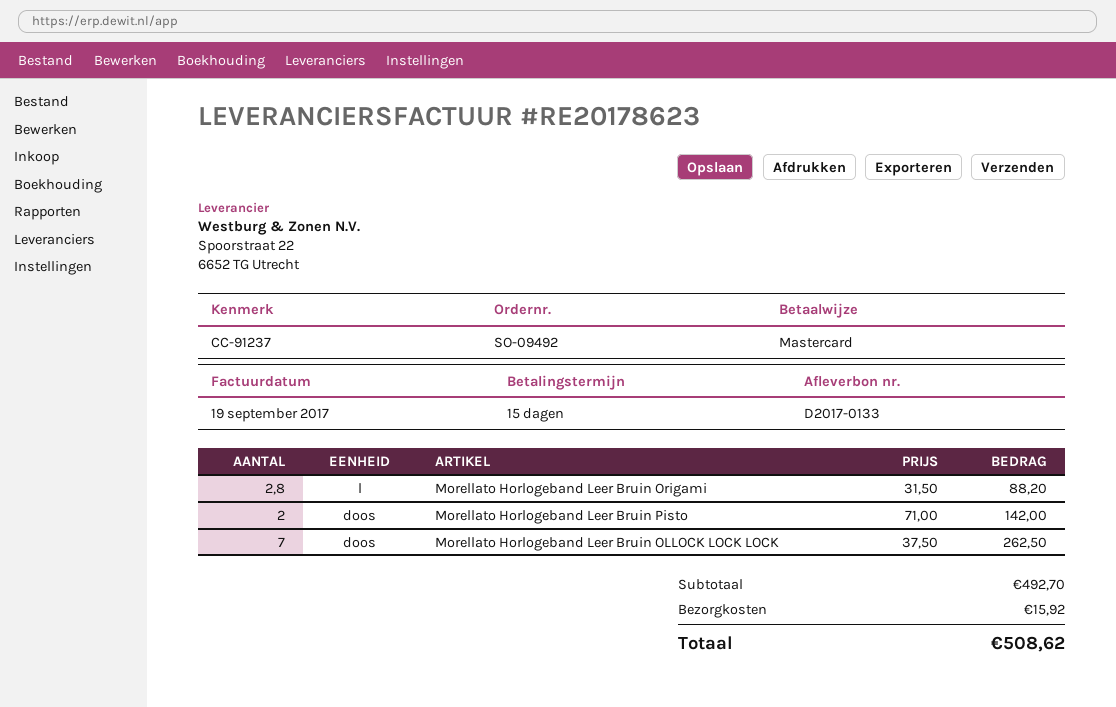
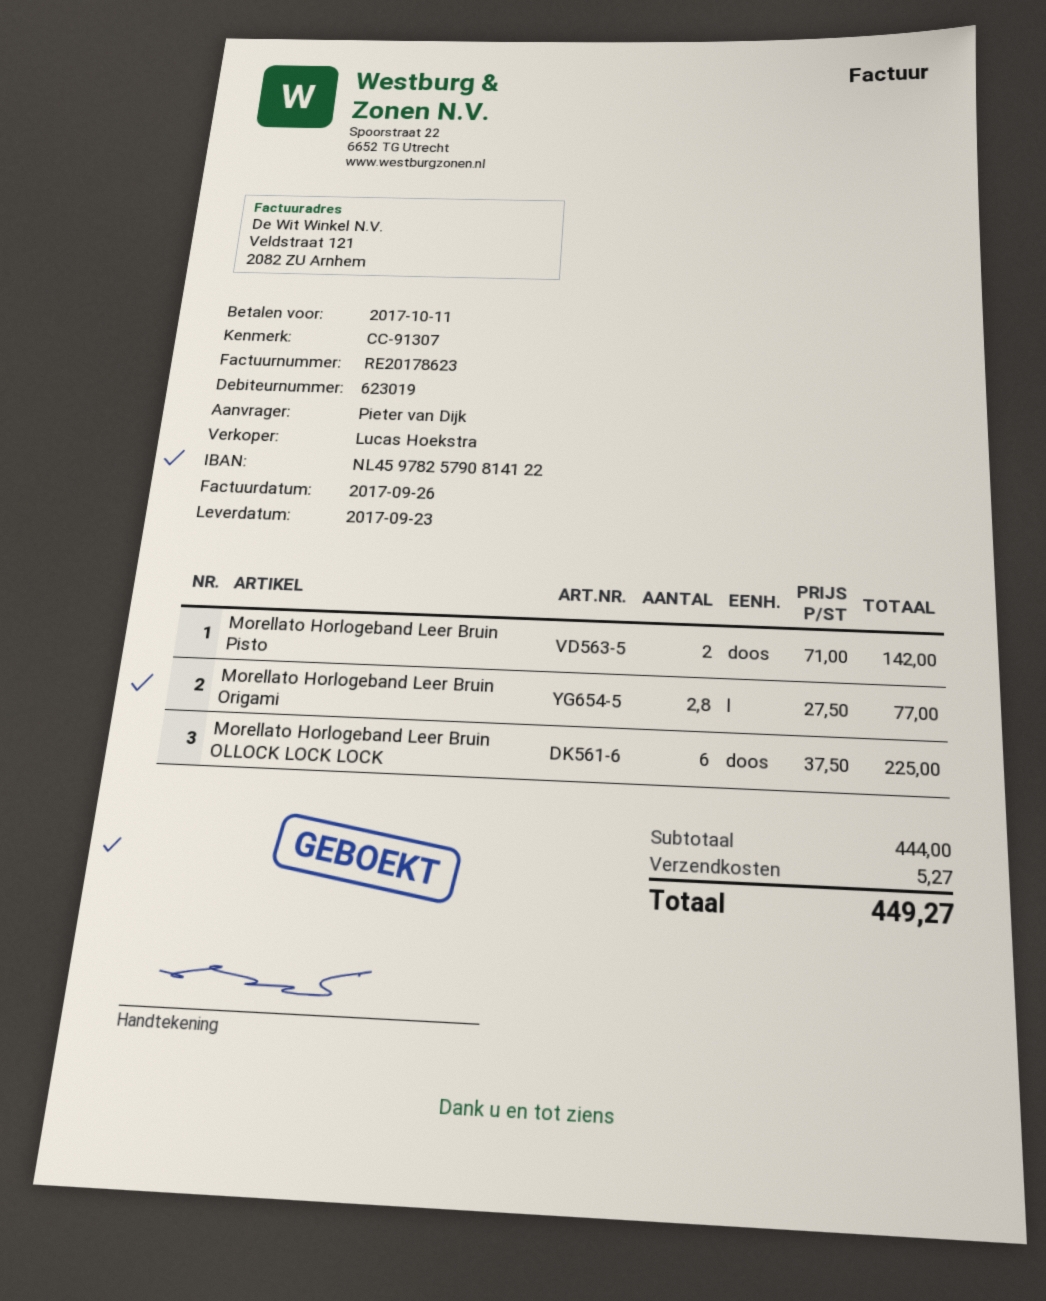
invoice date: 2017-09-19 -> 2017-09-26
reference: CC-91237 -> CC-91307
Morellato Horlogeband Leer Bruin Origami: 2.8 x 31.50 = 88.20 -> 2.8 x 27.50 = 77.00
Morellato Horlogeband Leer Bruin OLLOCK LOCK LOCK: 7 x 37.50 = 262.50 -> 6 x 37.50 = 225.00
subtotal: 492.70 -> 444.00
shipping: 15.92 -> 5.27
total: 508.62 -> 449.27

